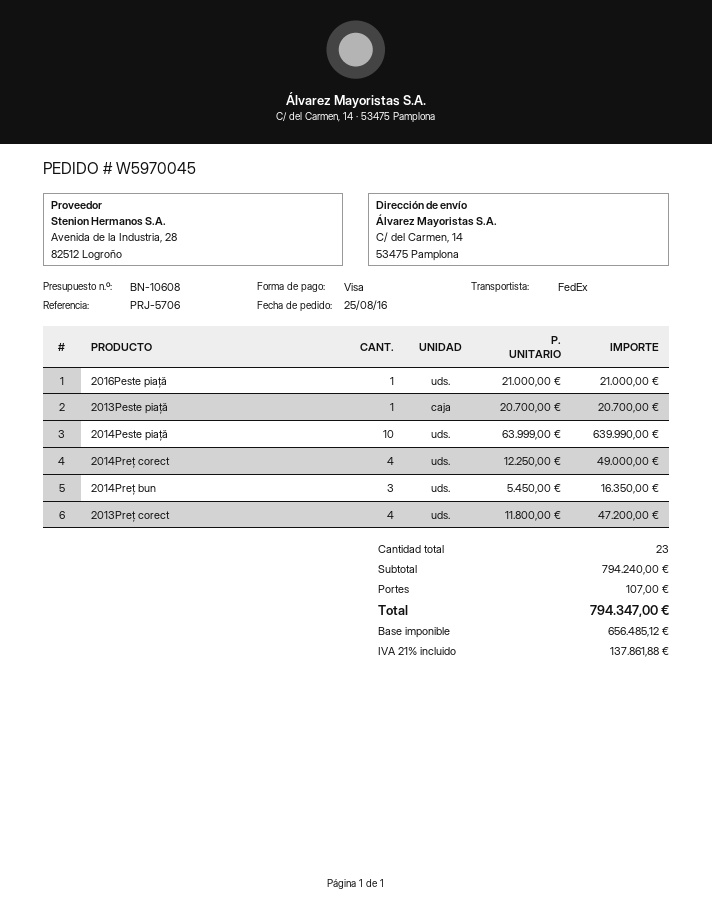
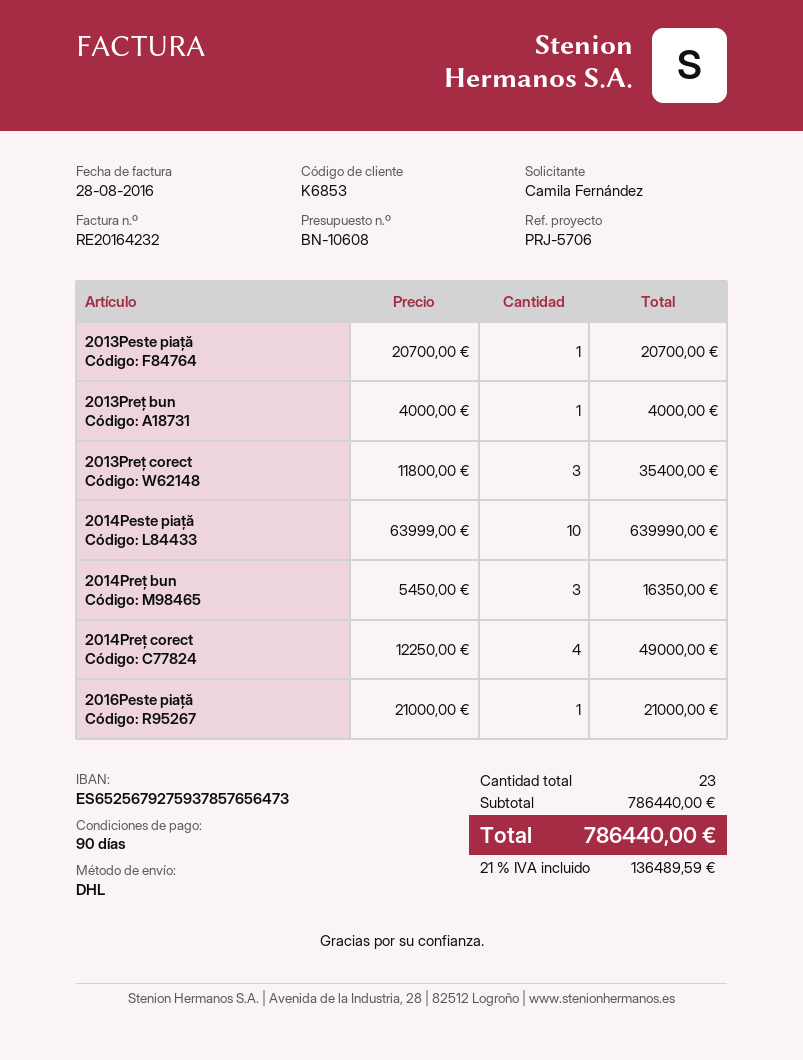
shipping method: FedEx -> DHL
2013Preț corect: 4 x 11800.00 = 47200.00 -> 3 x 11800.00 = 35400.00
2013Preț bun: none -> 1 x 4000.00 = 4000.00
subtotal: 794240.00 -> 786440.00
shipping: 107.00 -> none
tax: 21% = 137861.88 -> 21% = 136489.59
total: 794347.00 -> 786440.00

